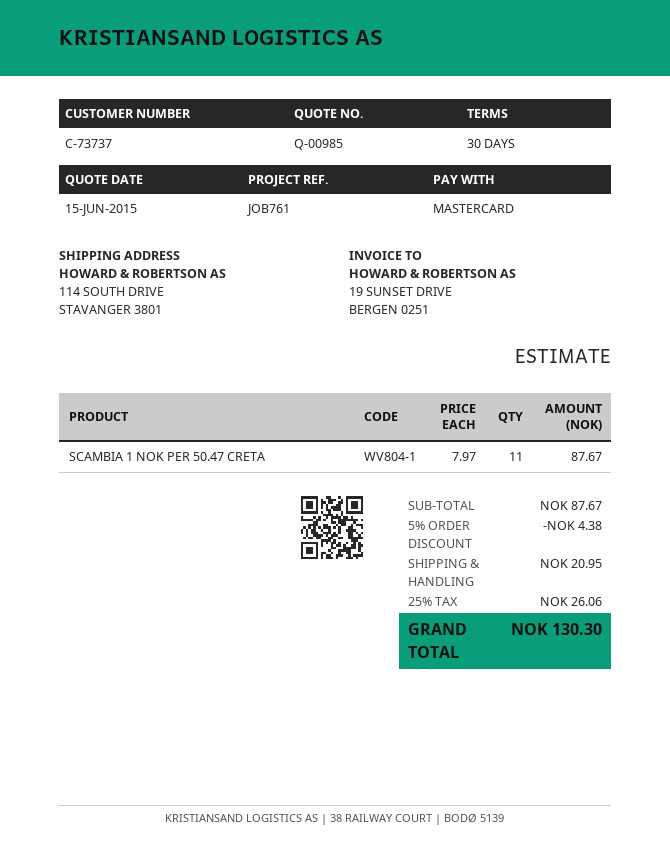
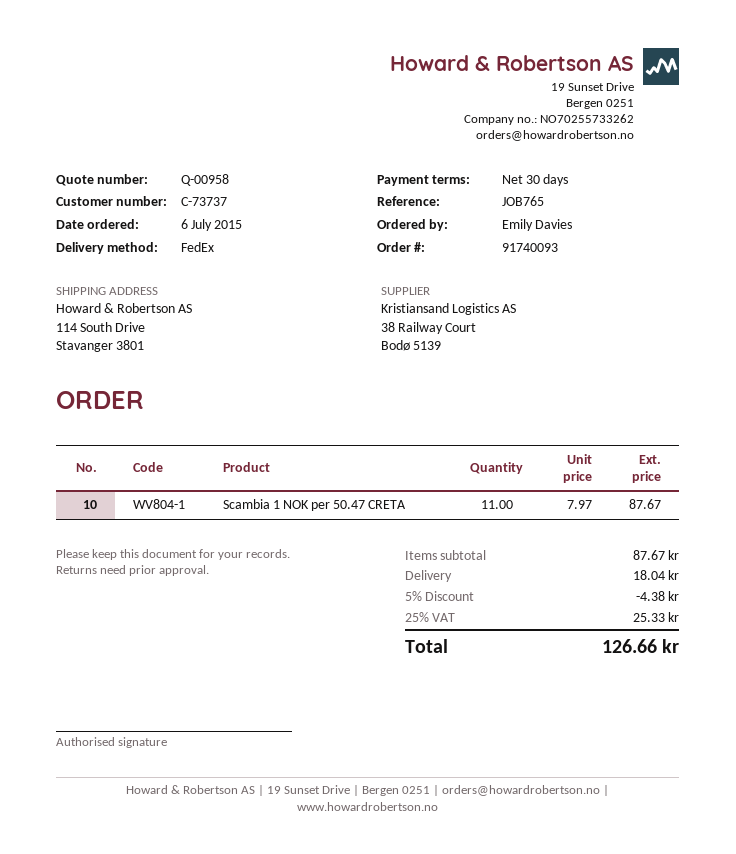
quote number: Q-00985 -> Q-00958
reference: JOB761 -> JOB765
shipping: 20.95 -> 18.04
tax: 25% = 26.06 -> 25% = 25.33
total: 130.30 -> 126.66

